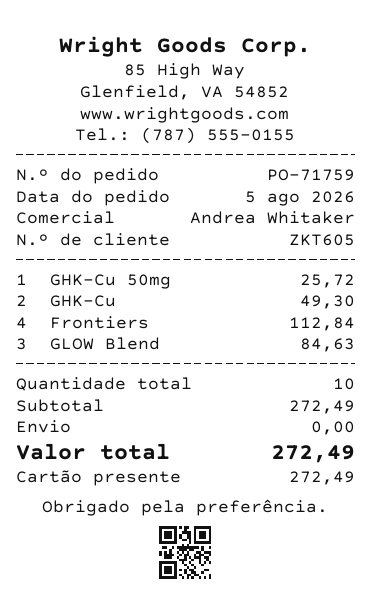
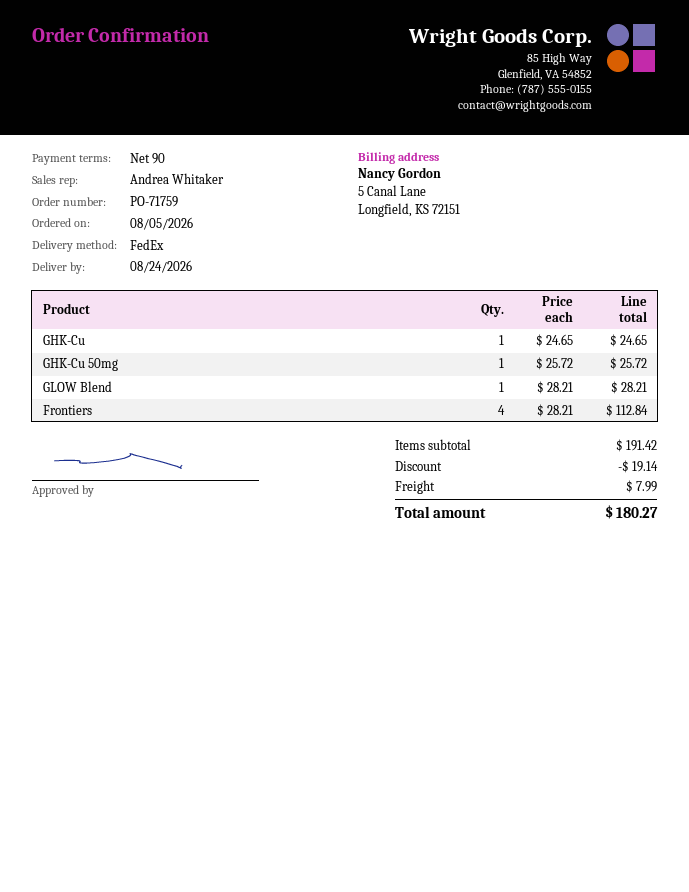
GHK-Cu: 2 for 49.30 -> 1 for 24.65
GLOW Blend: 3 for 84.63 -> 1 for 28.21
subtotal: 272.49 -> 191.42
discount: none -> 19.14
shipping: 0.00 -> 7.99
total: 272.49 -> 180.27

